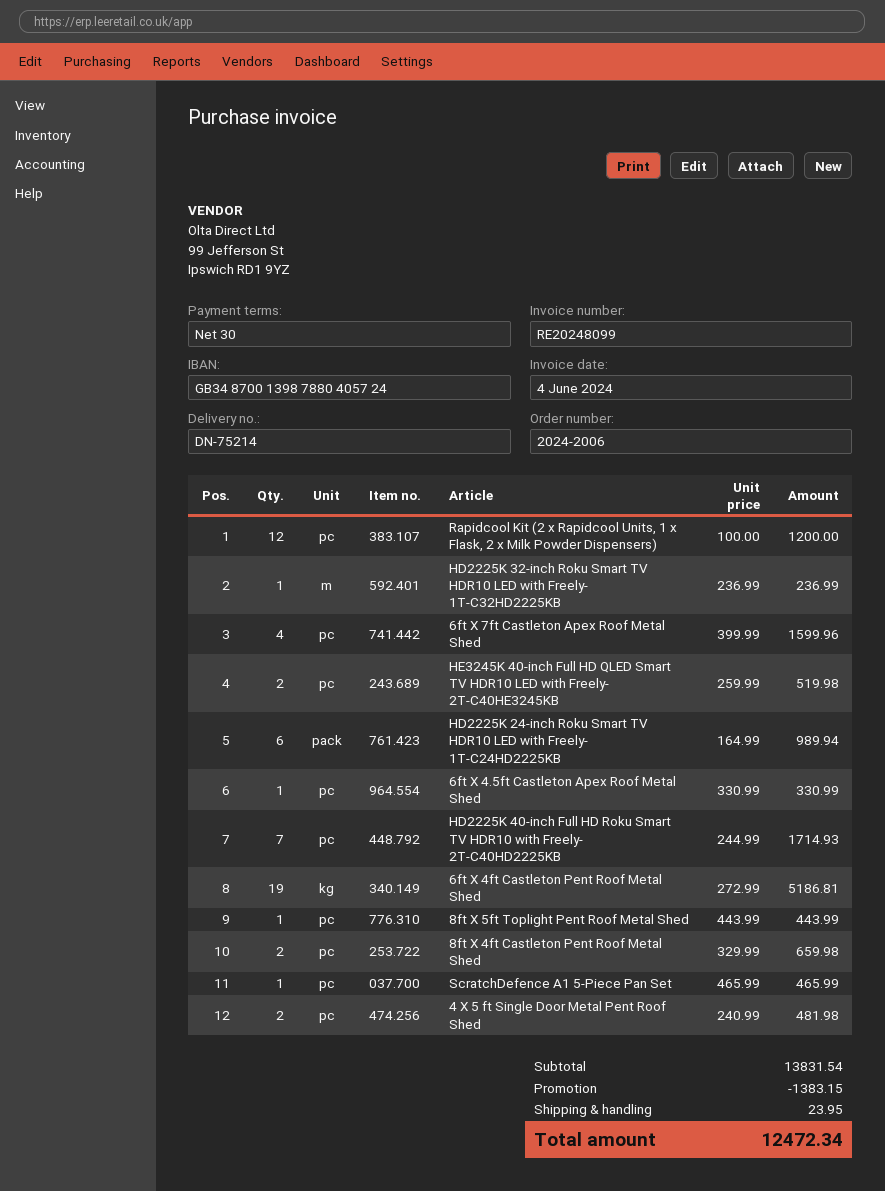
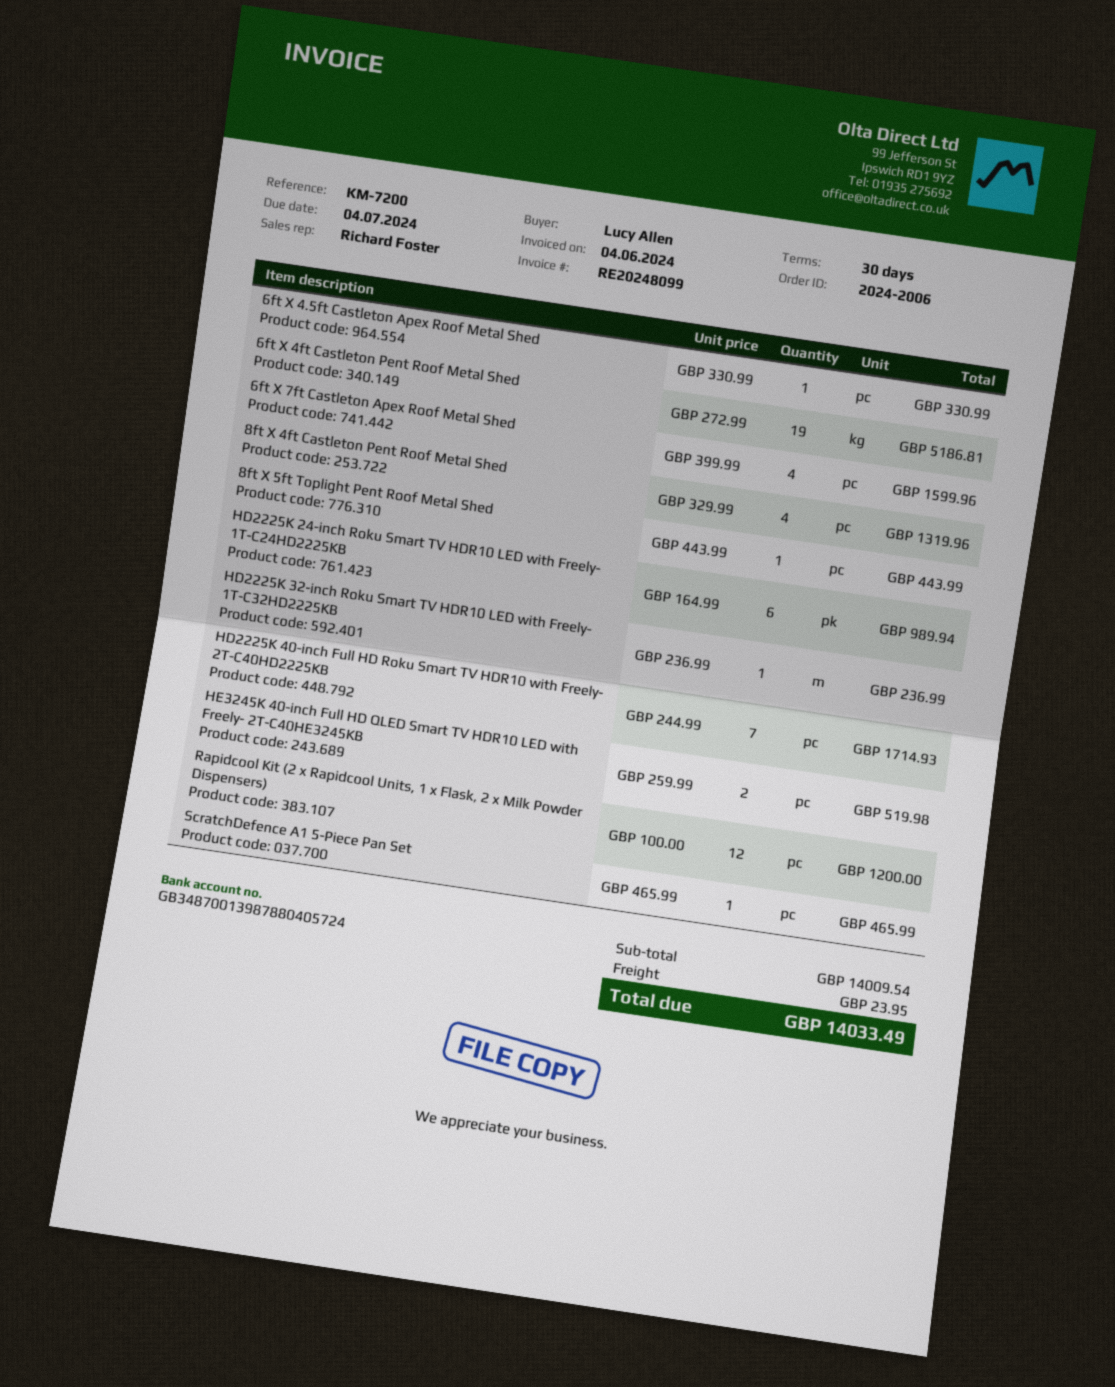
8ft X 4ft Castleton Pent Roof Metal Shed: 2 x 329.99 = 659.98 -> 4 x 329.99 = 1319.96
4 X 5 ft Single Door Metal Pent Roof Shed: 2 x 240.99 = 481.98 -> none
subtotal: 13831.54 -> 14009.54
discount: 1383.15 -> none
total: 12472.34 -> 14033.49

